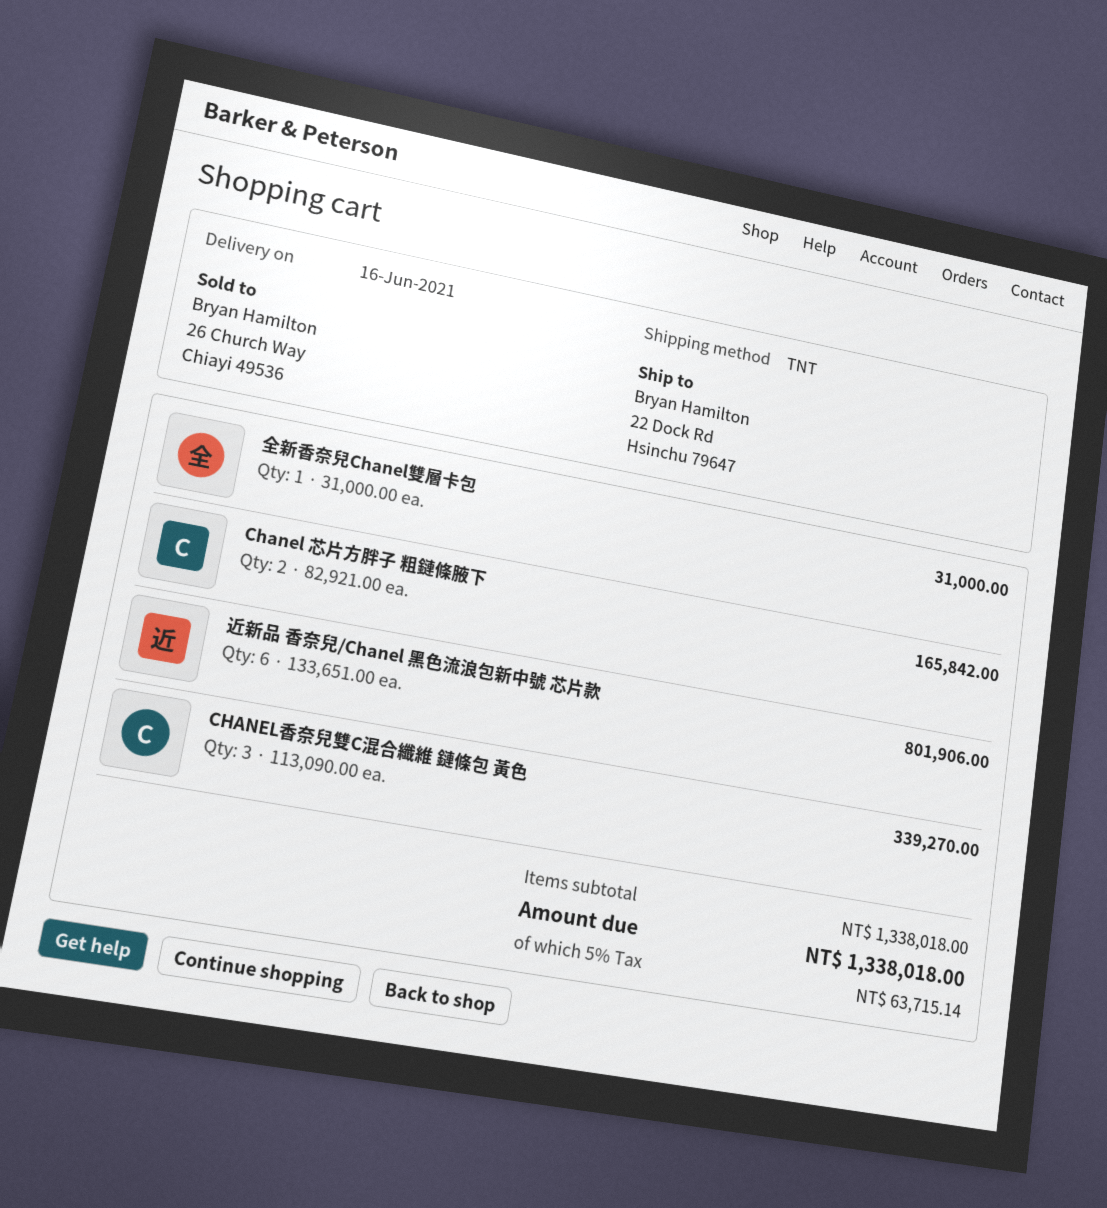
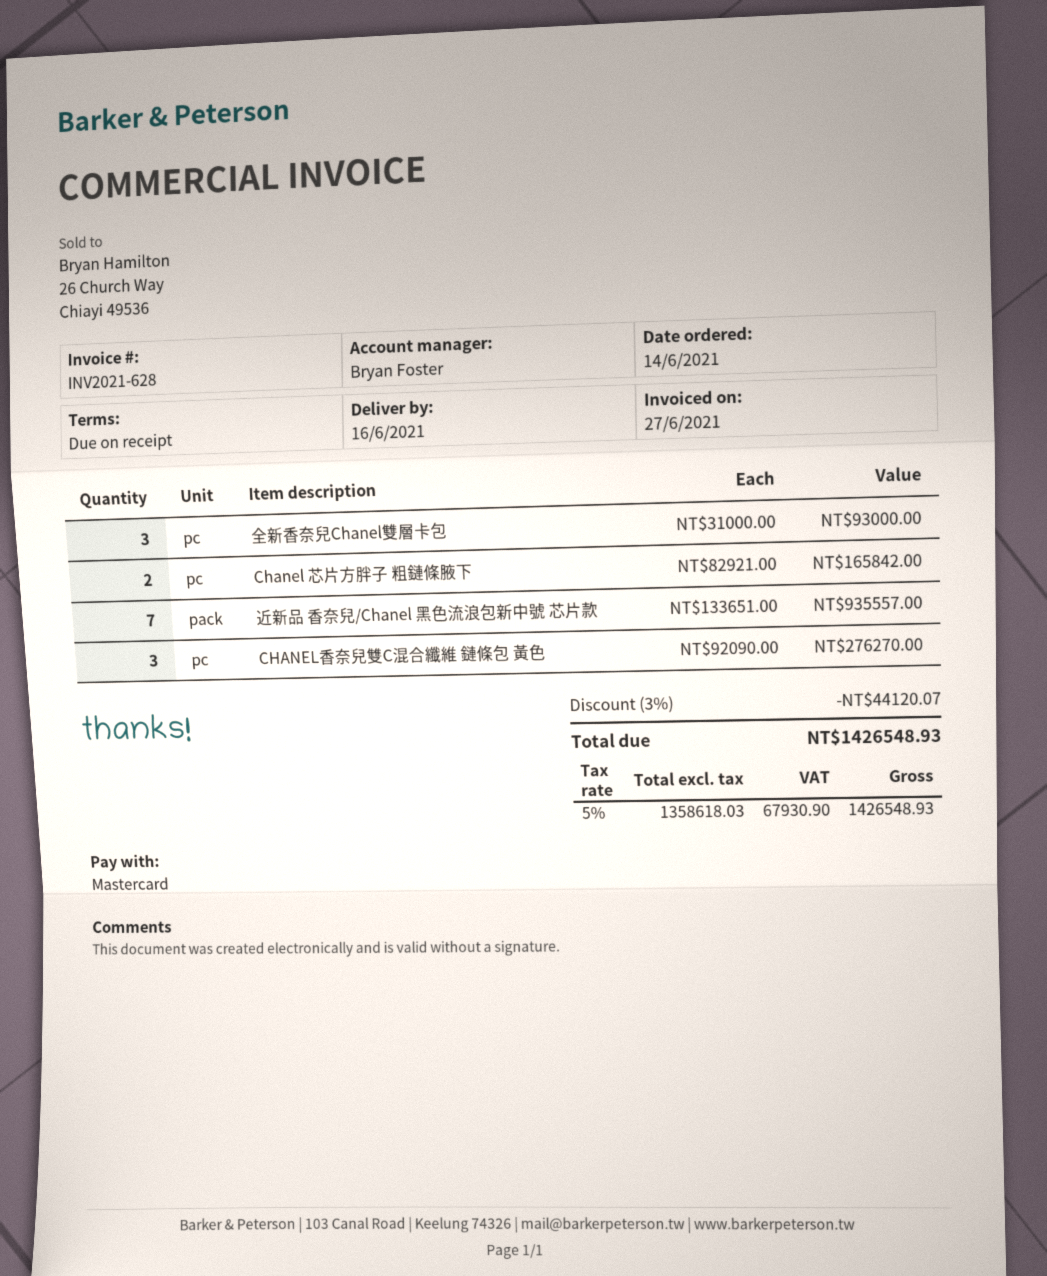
全新香奈兒Chanel雙層卡包: 1 x 31000.00 = 31000.00 -> 3 x 31000.00 = 93000.00
近新品 香奈兒/Chanel 黑色流浪包新中號 芯片款: 6 x 133651.00 = 801906.00 -> 7 x 133651.00 = 935557.00
CHANEL香奈兒雙C混合纖維 鏈條包 黃色: 3 x 113090.00 = 339270.00 -> 3 x 92090.00 = 276270.00
discount: none -> 3% = 44120.07
tax: 5% = 63715.14 -> 5% = 67930.90
total: 1338018.00 -> 1426548.93

